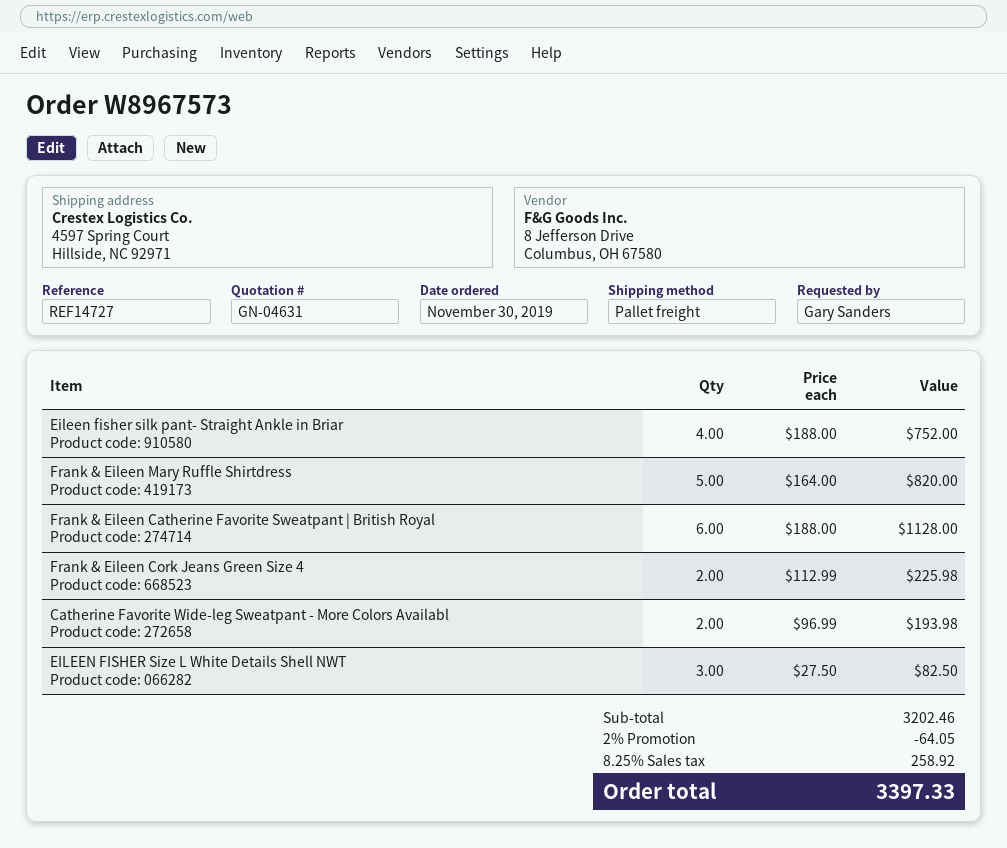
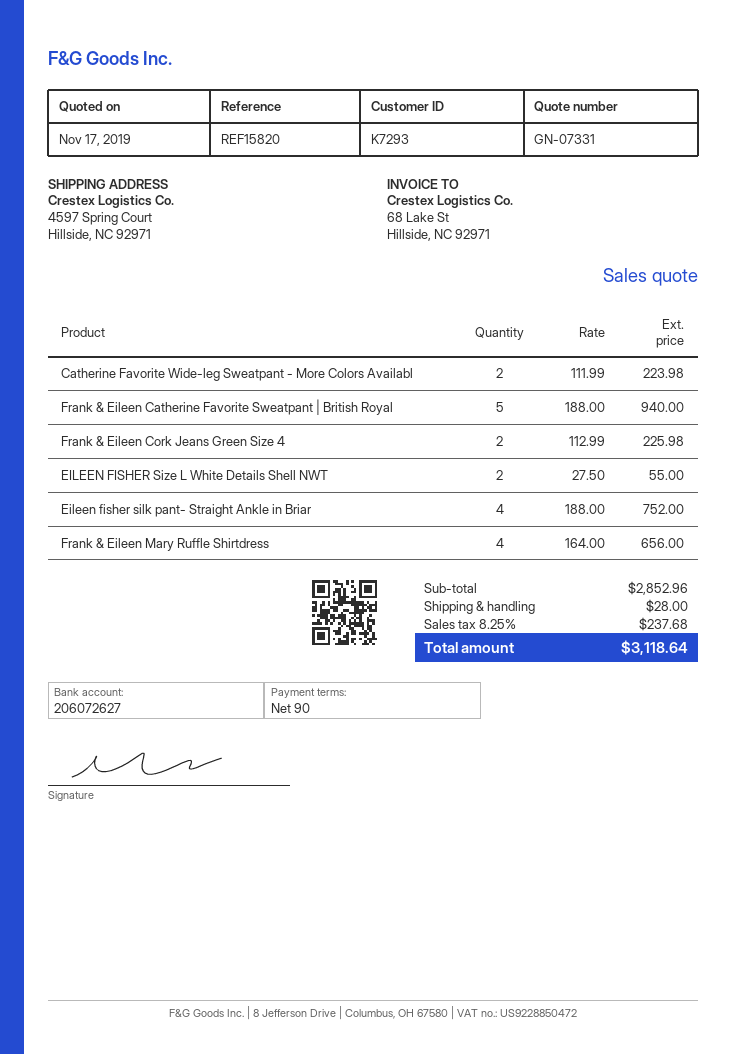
quote number: GN-04631 -> GN-07331
reference: REF14727 -> REF15820
Frank & Eileen Mary Ruffle Shirtdress: 5 x 164.00 = 820.00 -> 4 x 164.00 = 656.00
Frank & Eileen Catherine Favorite Sweatpant | British Royal: 6 x 188.00 = 1128.00 -> 5 x 188.00 = 940.00
Catherine Favorite Wide-leg Sweatpant - More Colors Availabl: 2 x 96.99 = 193.98 -> 2 x 111.99 = 223.98
EILEEN FISHER Size L White Details Shell NWT: 3 x 27.50 = 82.50 -> 2 x 27.50 = 55.00
subtotal: 3202.46 -> 2852.96
discount: 2% = 64.05 -> none
shipping: none -> 28.00
tax: 8.25% = 258.92 -> 8.25% = 237.68
total: 3397.33 -> 3118.64

